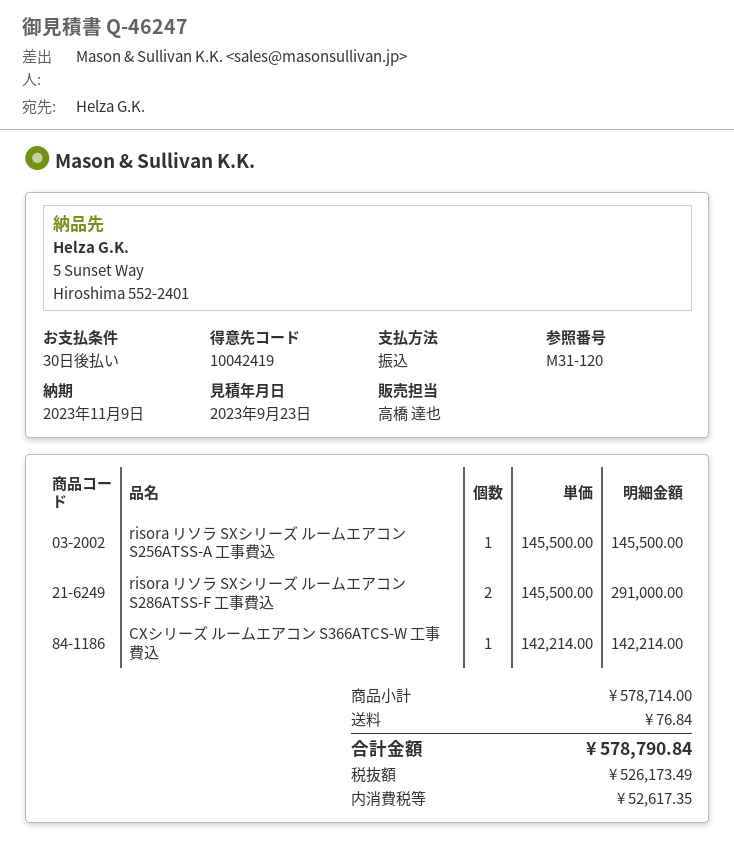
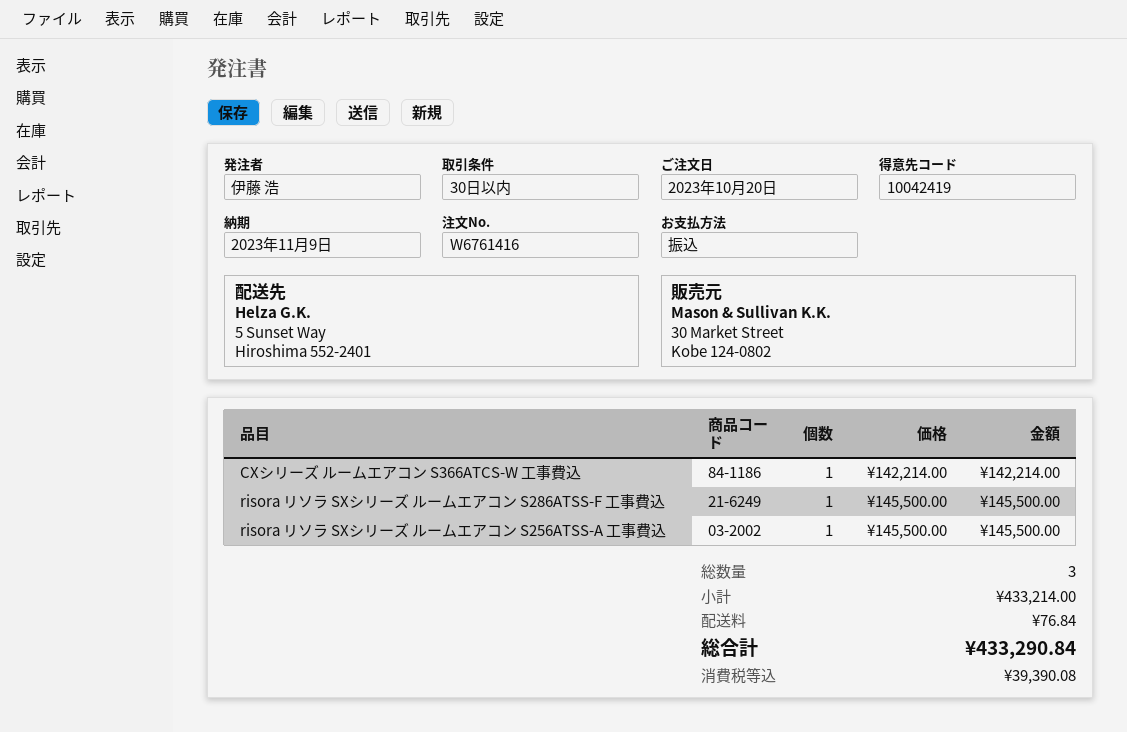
risora リソラ SXシリーズ ルームエアコン S286ATSS-F 工事費込: 2 x 145500.00 = 291000.00 -> 1 x 145500.00 = 145500.00
subtotal: 578714.00 -> 433214.00
tax: 52617.35 -> 39390.08
total: 578790.84 -> 433290.84

